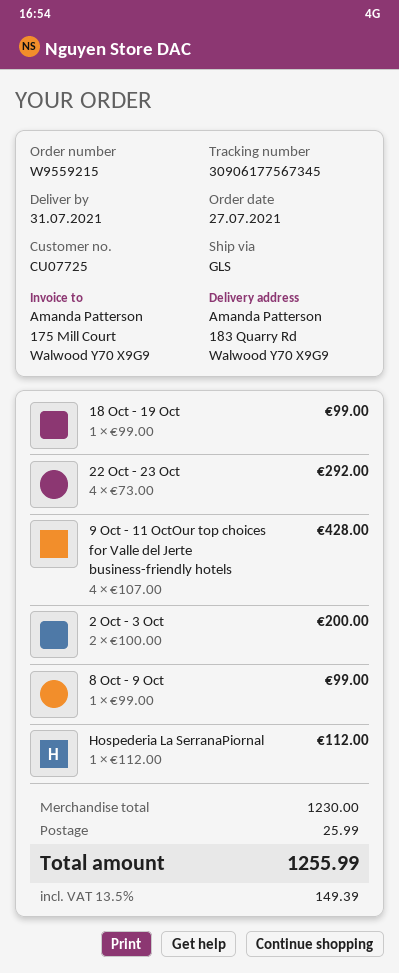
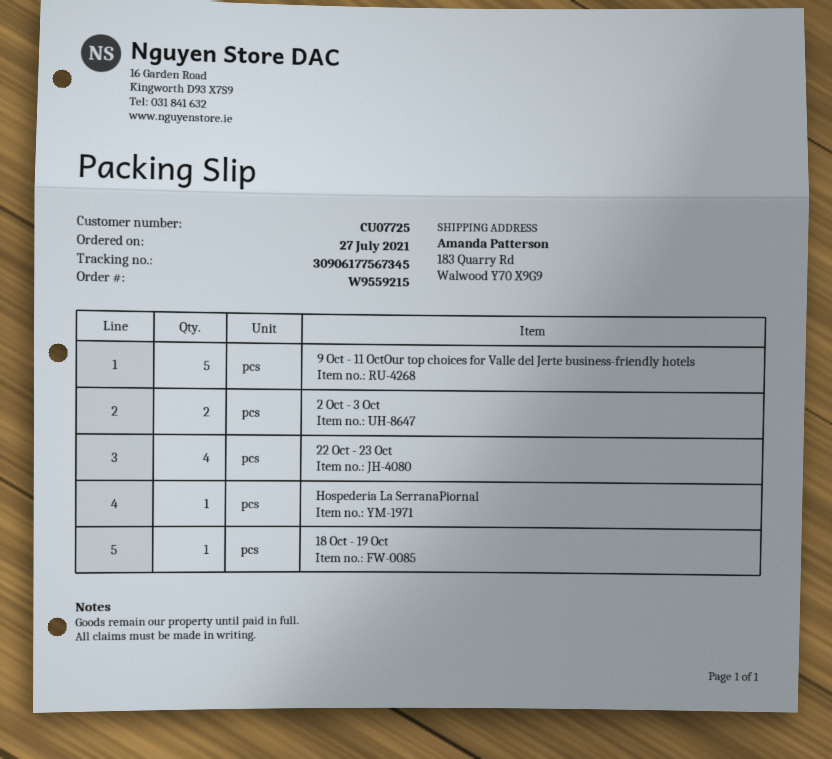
9 Oct - 11 OctOur top choices for Valle del Jerte business-friendly hotels: 4 -> 5
8 Oct - 9 Oct: 1 -> none

